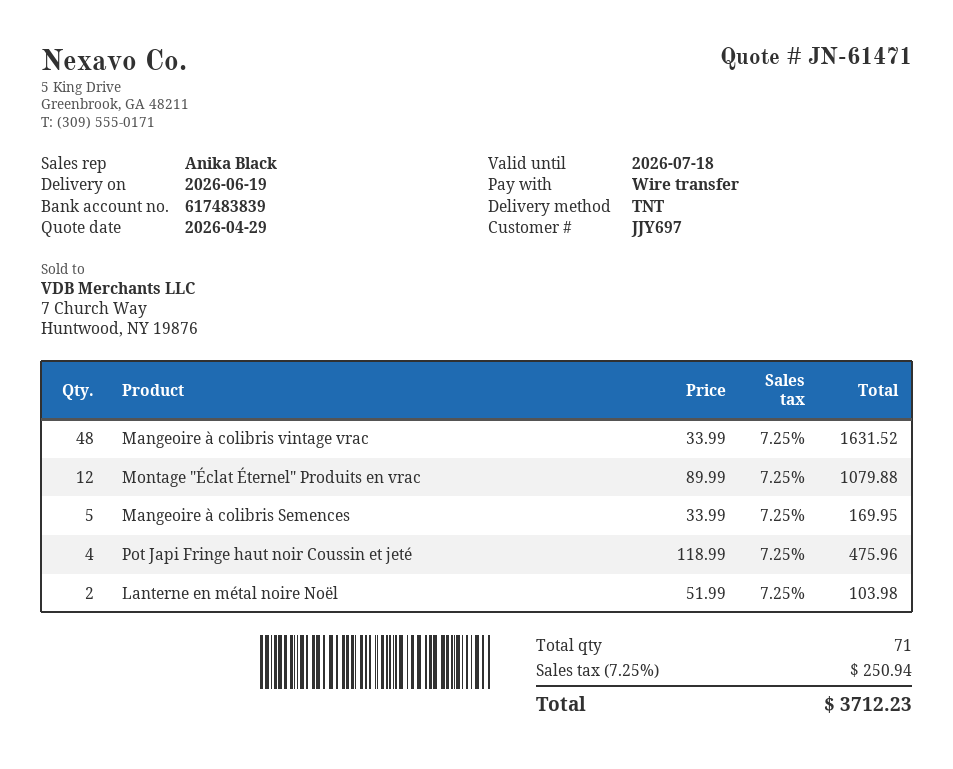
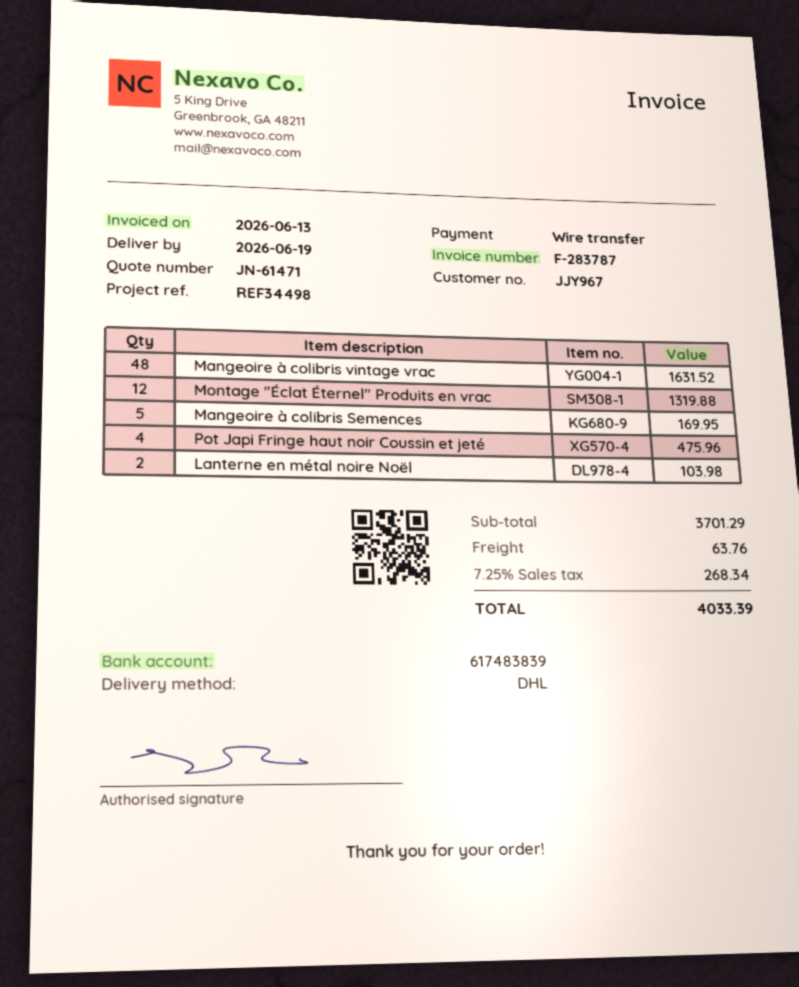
customer number: JJY697 -> JJY967
shipping method: TNT -> DHL
Montage "Éclat Éternel" Produits en vrac: 12 for 1079.88 -> 12 for 1319.88
shipping: none -> 63.76
tax: 7.25% = 250.94 -> 7.25% = 268.34
total: 3712.23 -> 4033.39

